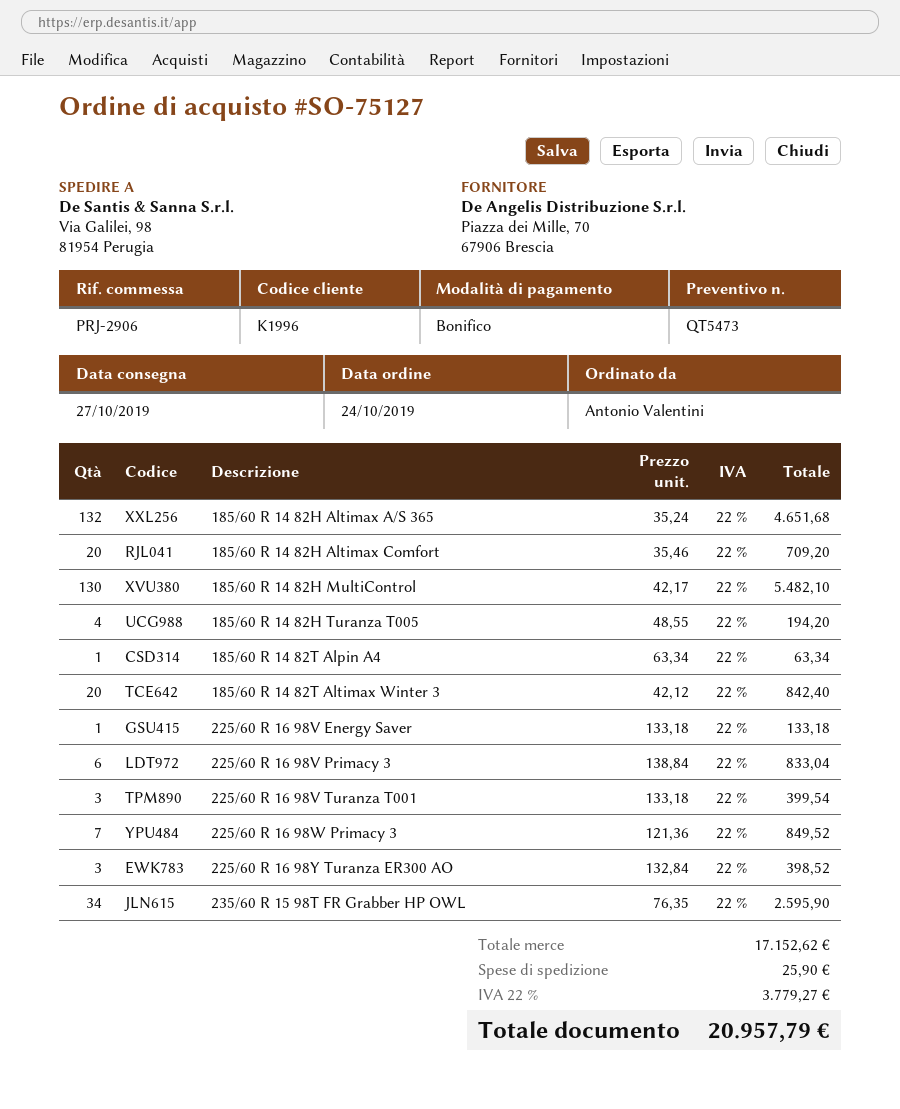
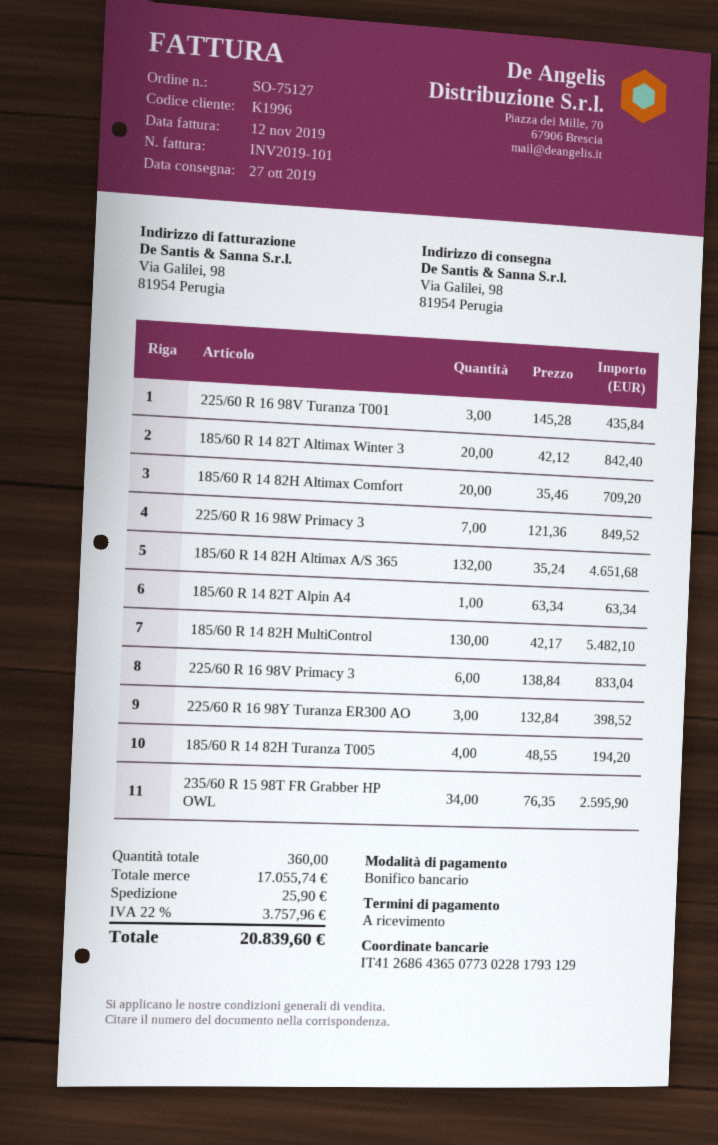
225/60 R 16 98V Energy Saver: 1 x 133.18 = 133.18 -> none
225/60 R 16 98V Turanza T001: 3 x 133.18 = 399.54 -> 3 x 145.28 = 435.84
subtotal: 17152.62 -> 17055.74
tax: 22% = 3779.27 -> 22% = 3757.96
total: 20957.79 -> 20839.60

